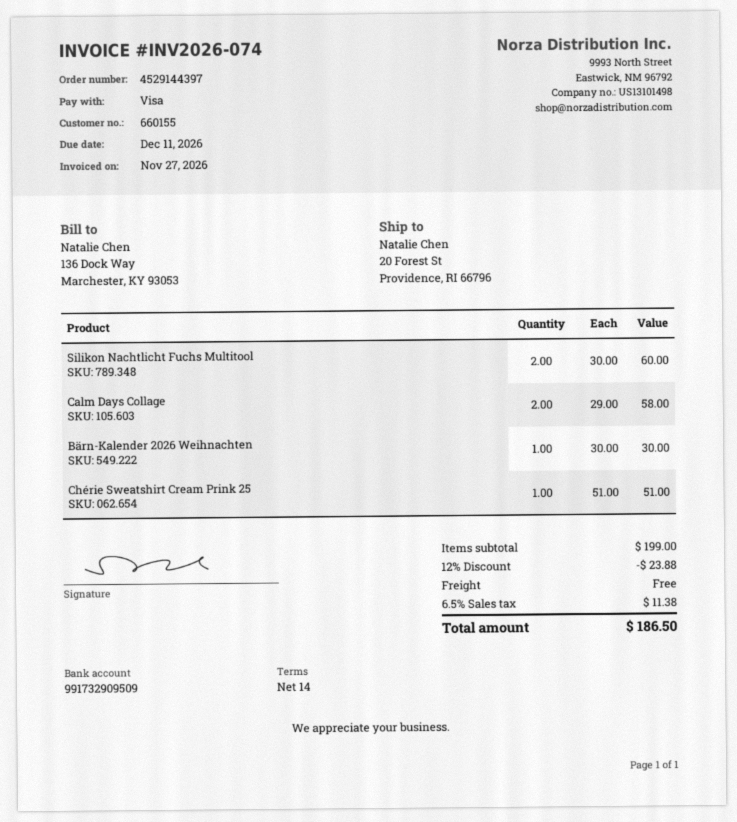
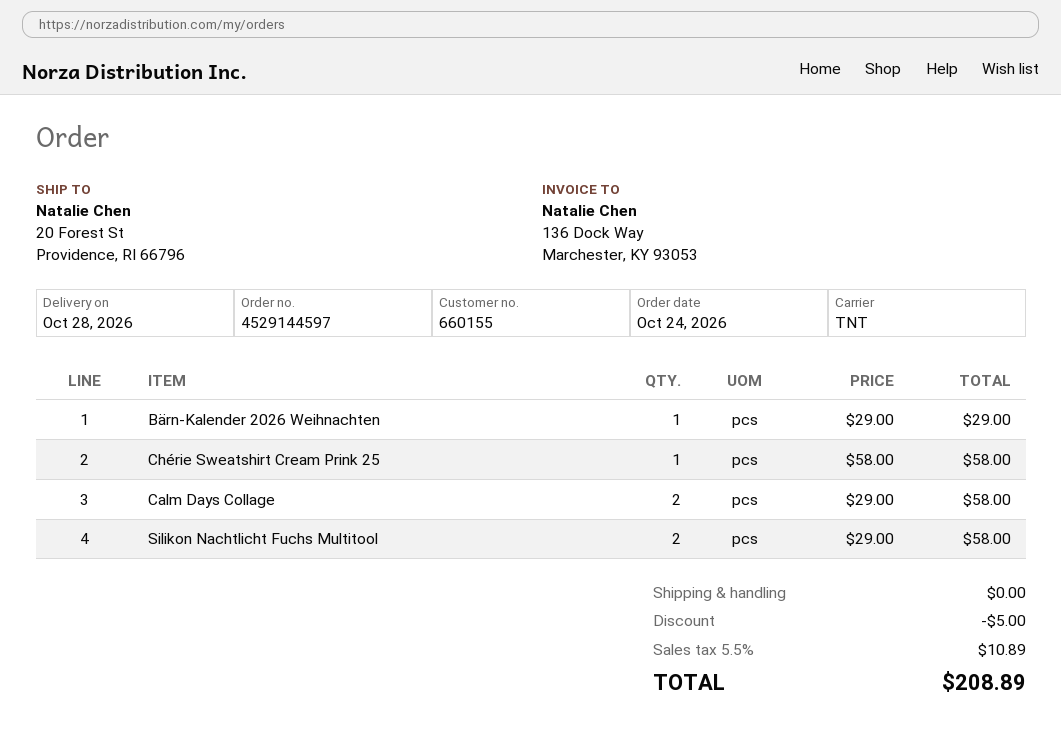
order number: 4529144397 -> 4529144597
Silikon Nachtlicht Fuchs Multitool: 2 x 30.00 = 60.00 -> 2 x 29.00 = 58.00
Bärn-Kalender 2026 Weihnachten: 1 x 30.00 = 30.00 -> 1 x 29.00 = 29.00
Chérie Sweatshirt Cream Prink 25: 1 x 51.00 = 51.00 -> 1 x 58.00 = 58.00
discount: 23.88 -> 5.00
tax: 6.5% = 11.38 -> 5.5% = 10.89
total: 186.50 -> 208.89

